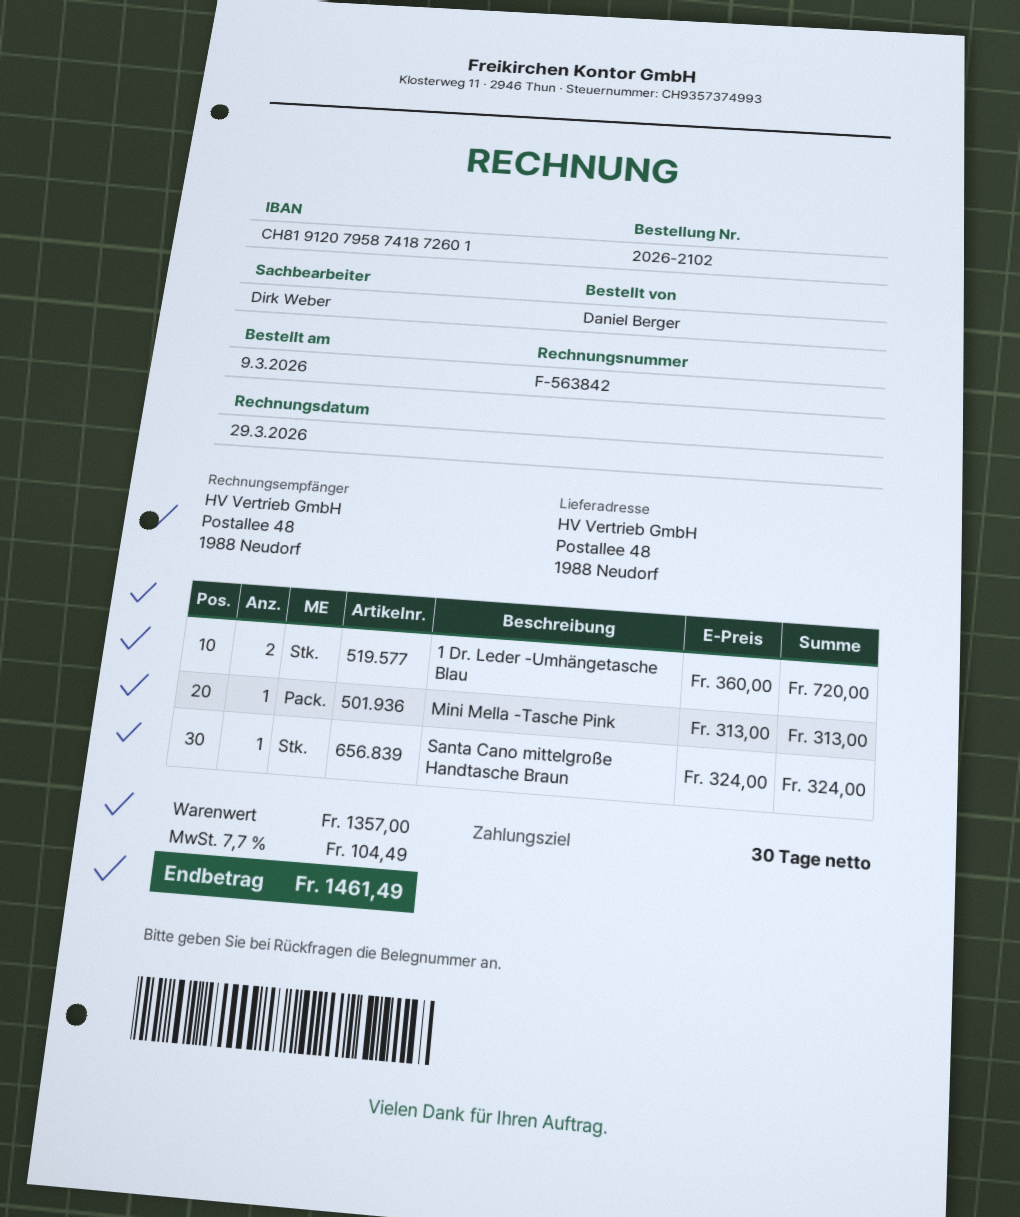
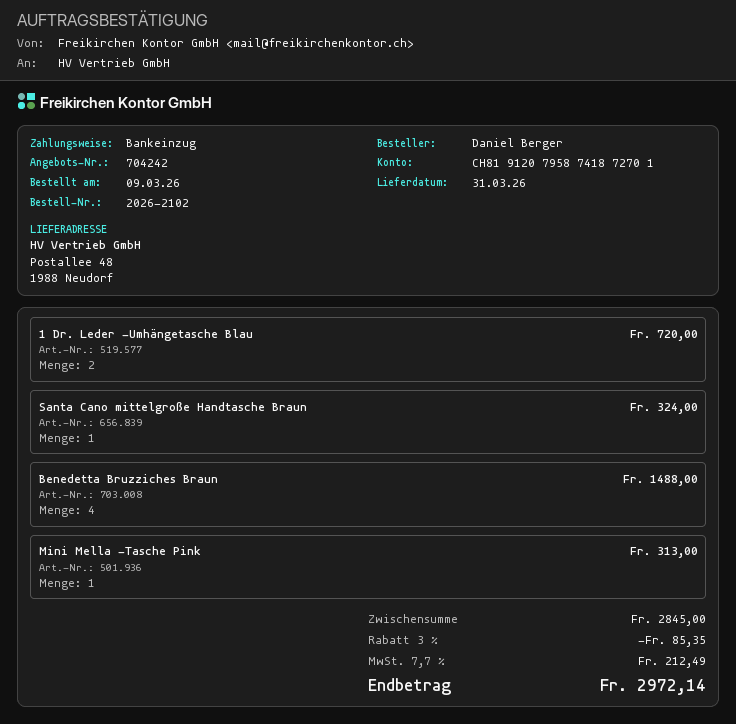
bank account: CH8191207958741872601 -> CH8191207958741872701
Benedetta Bruzziches Braun: none -> 4 for 1488.00
subtotal: 1357.00 -> 2845.00
discount: none -> 3% = 85.35
tax: 7.7% = 104.49 -> 7.7% = 212.49
total: 1461.49 -> 2972.14

